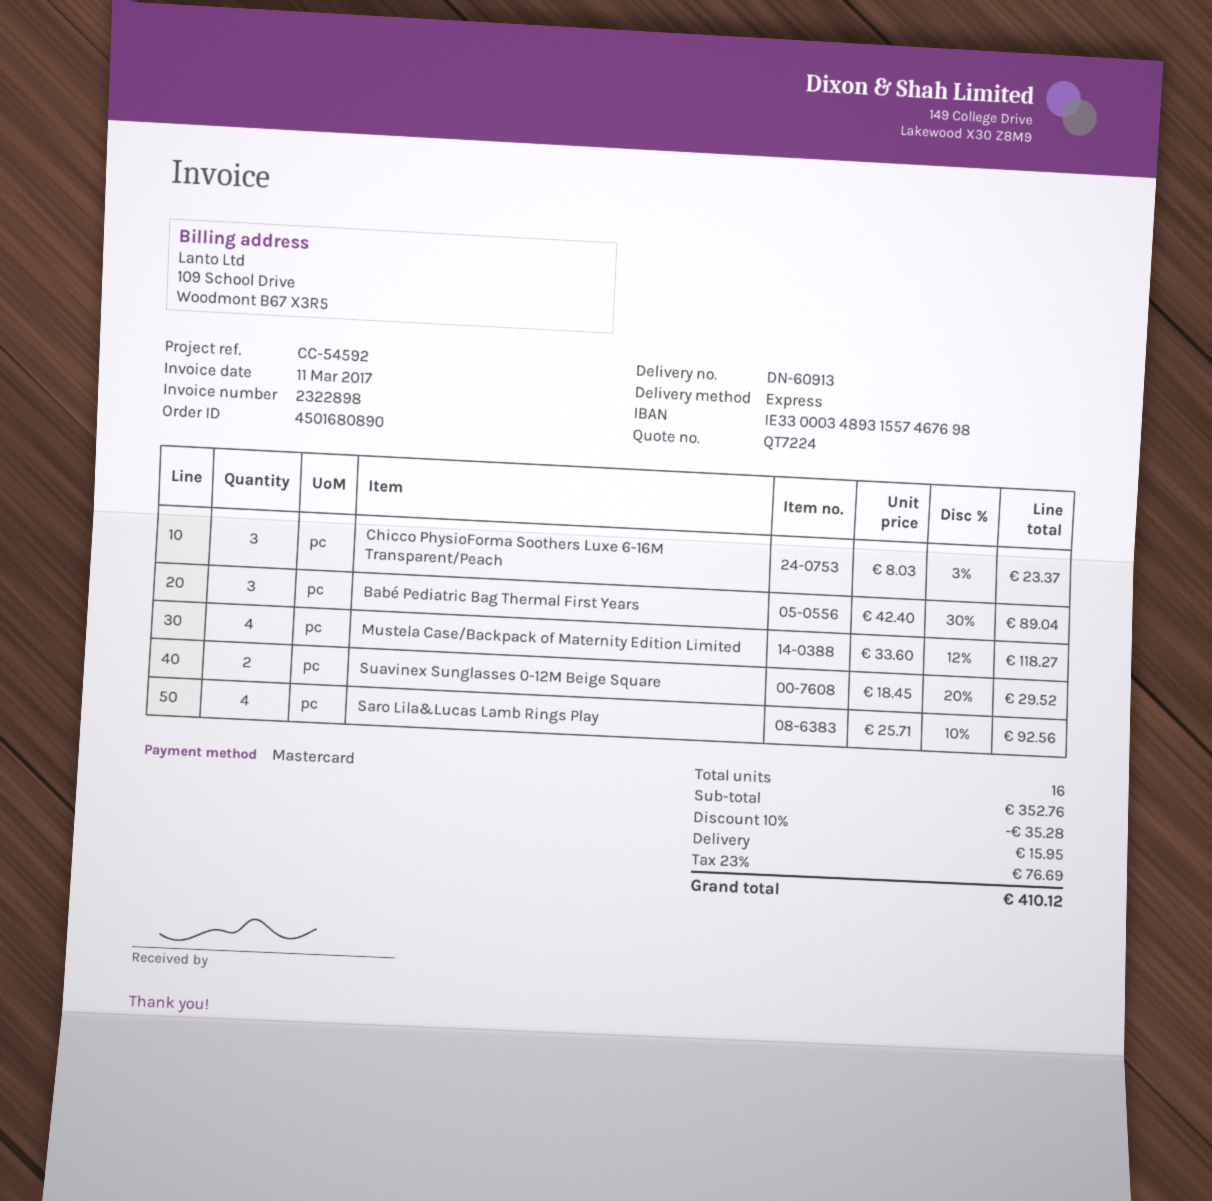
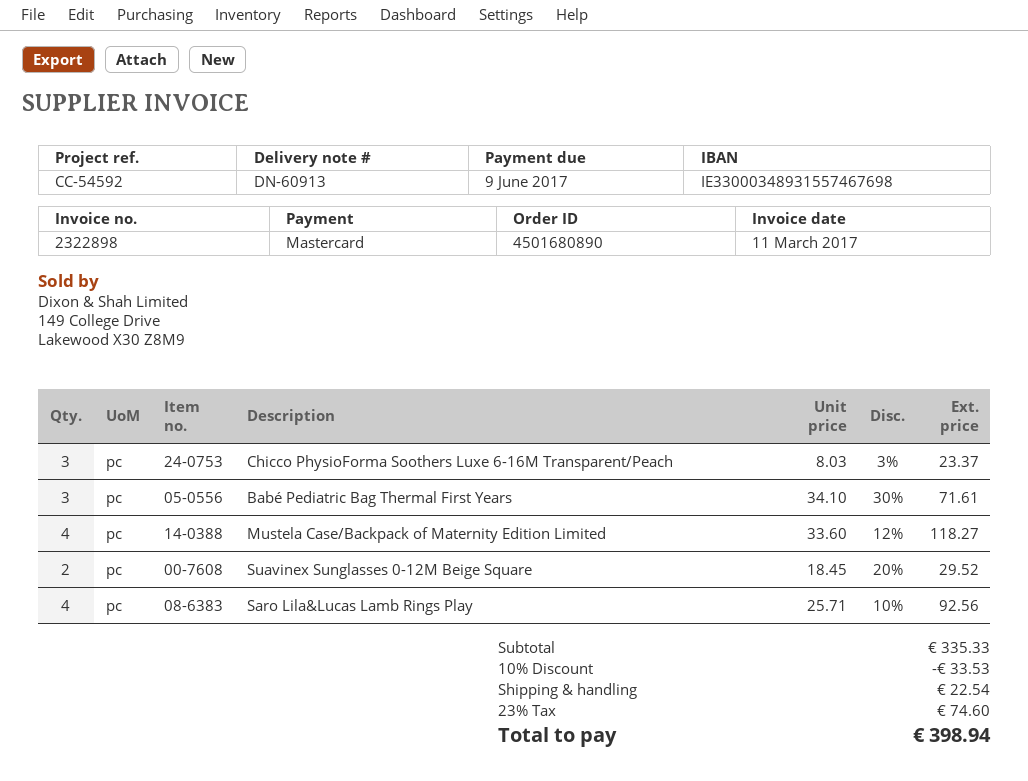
Babé Pediatric Bag Thermal First Years: 3 x 42.40 - 30% = 89.04 -> 3 x 34.10 - 30% = 71.61
subtotal: 352.76 -> 335.33
discount: 10% = 35.28 -> 10% = 33.53
shipping: 15.95 -> 22.54
tax: 23% = 76.69 -> 23% = 74.60
total: 410.12 -> 398.94

